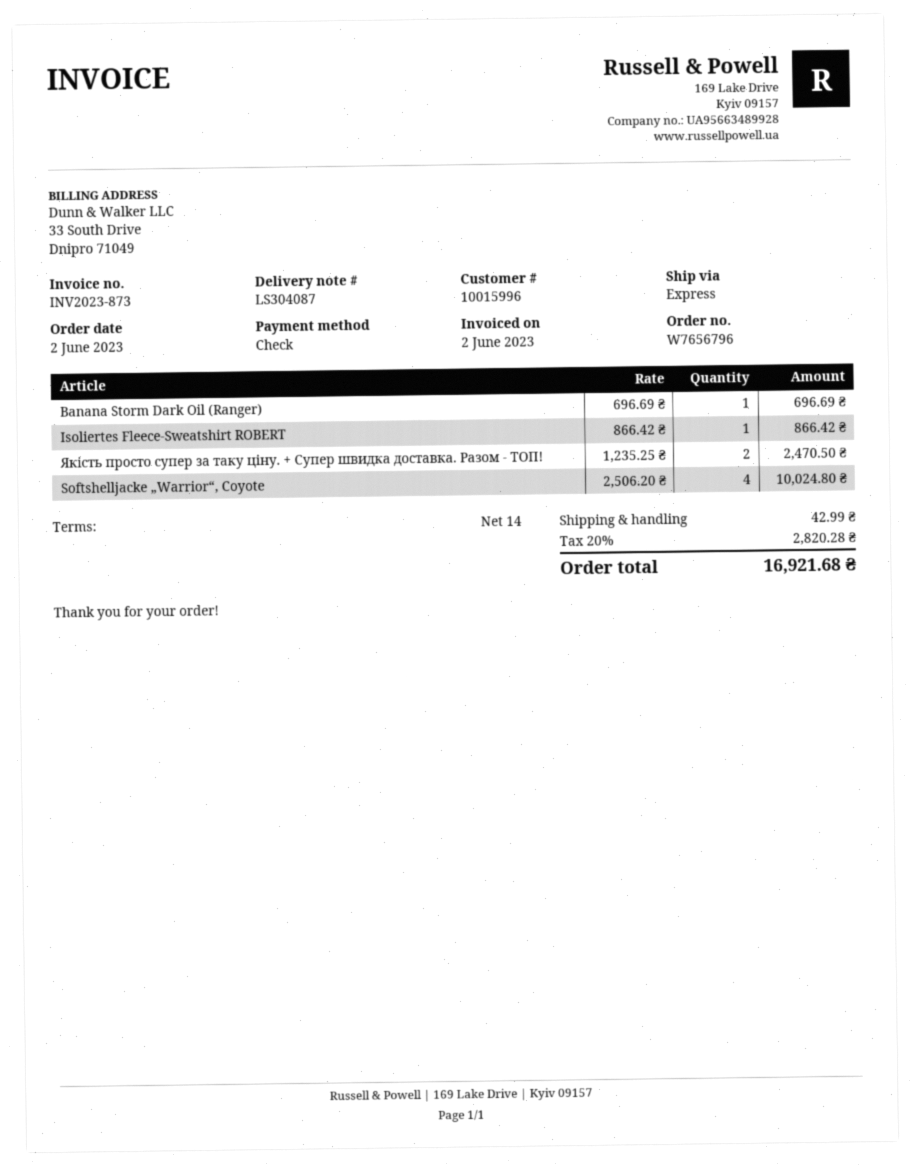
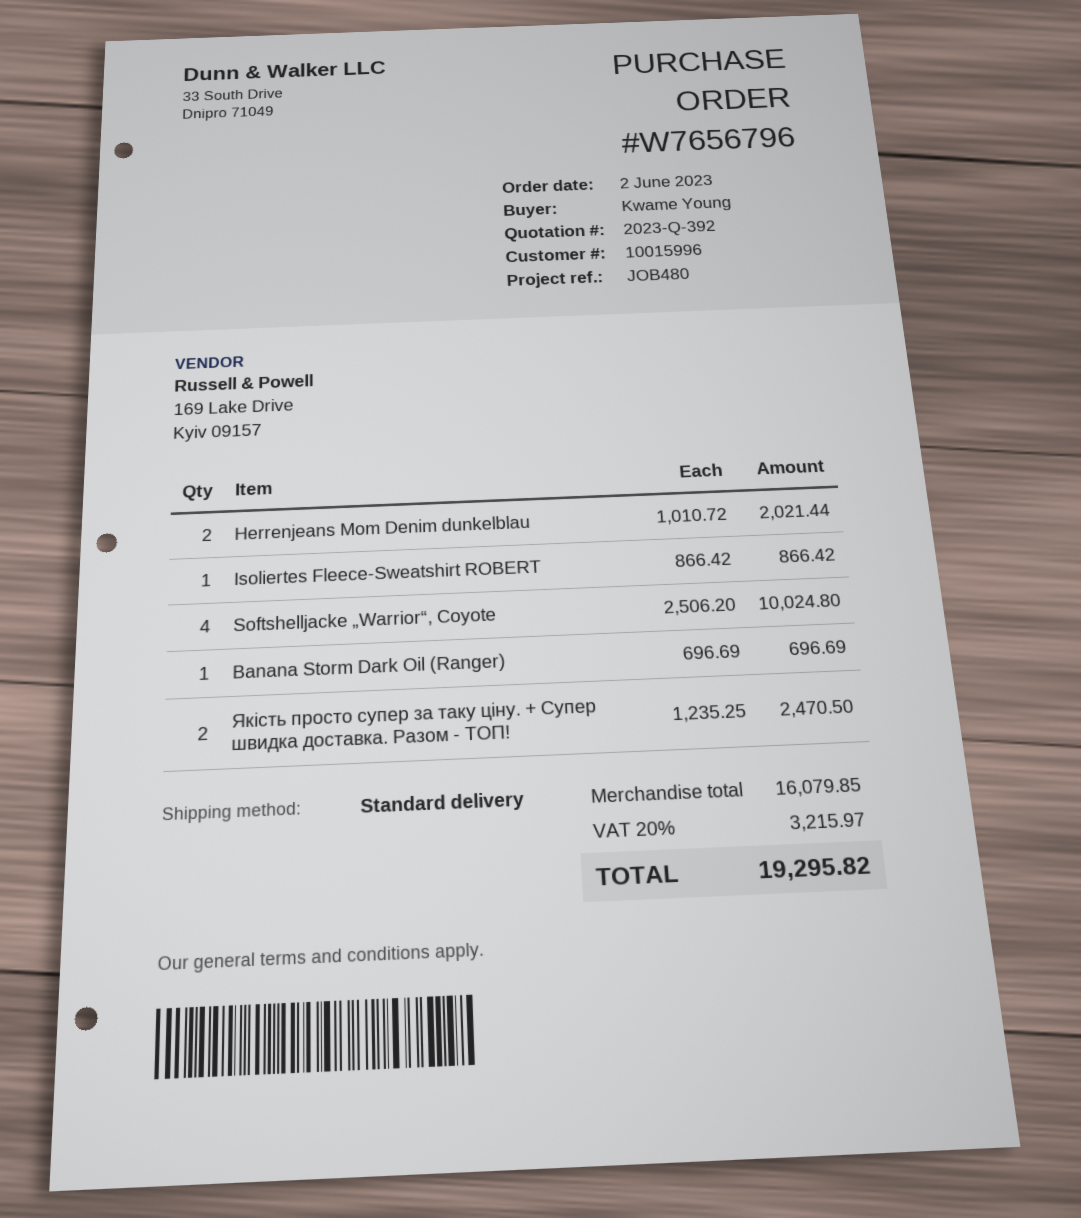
shipping method: express -> standard
Herrenjeans Mom Denim dunkelblau: none -> 2 x 1010.72 = 2021.44
shipping: 42.99 -> none
tax: 20% = 2820.28 -> 20% = 3215.97
total: 16921.68 -> 19295.82

